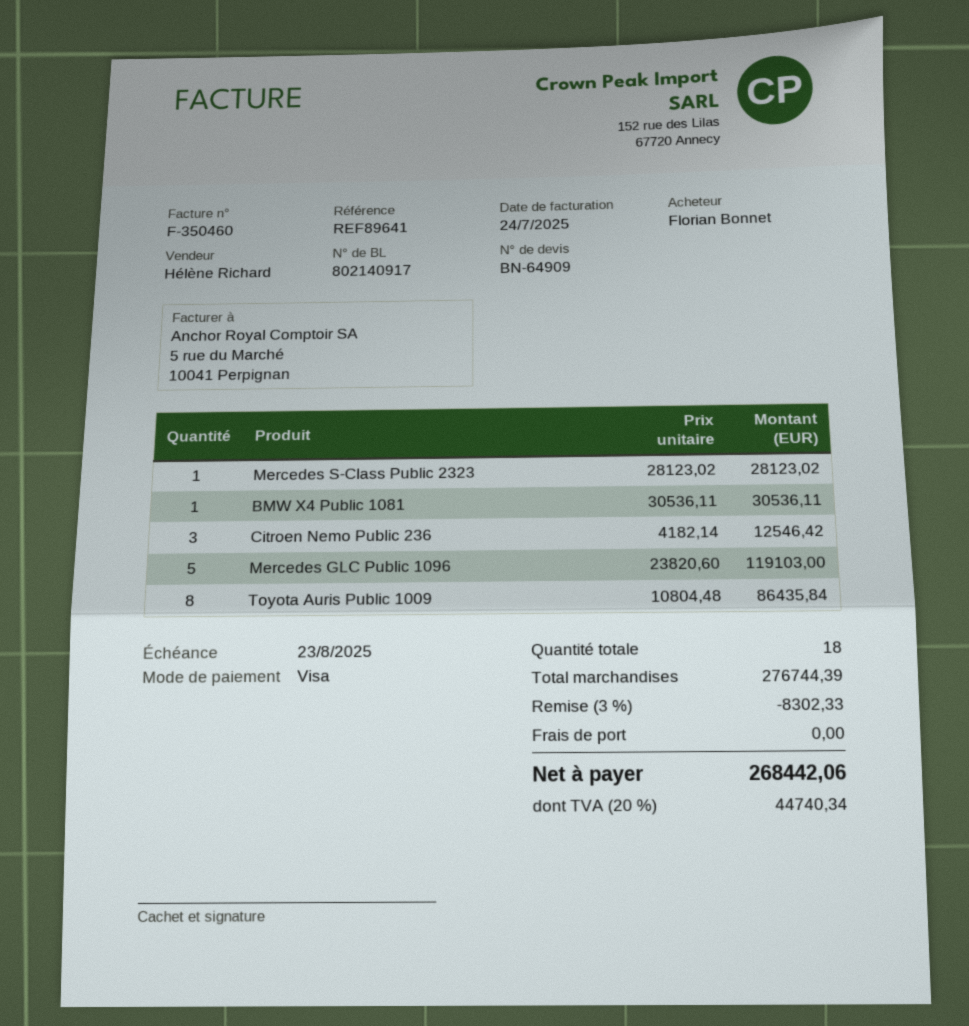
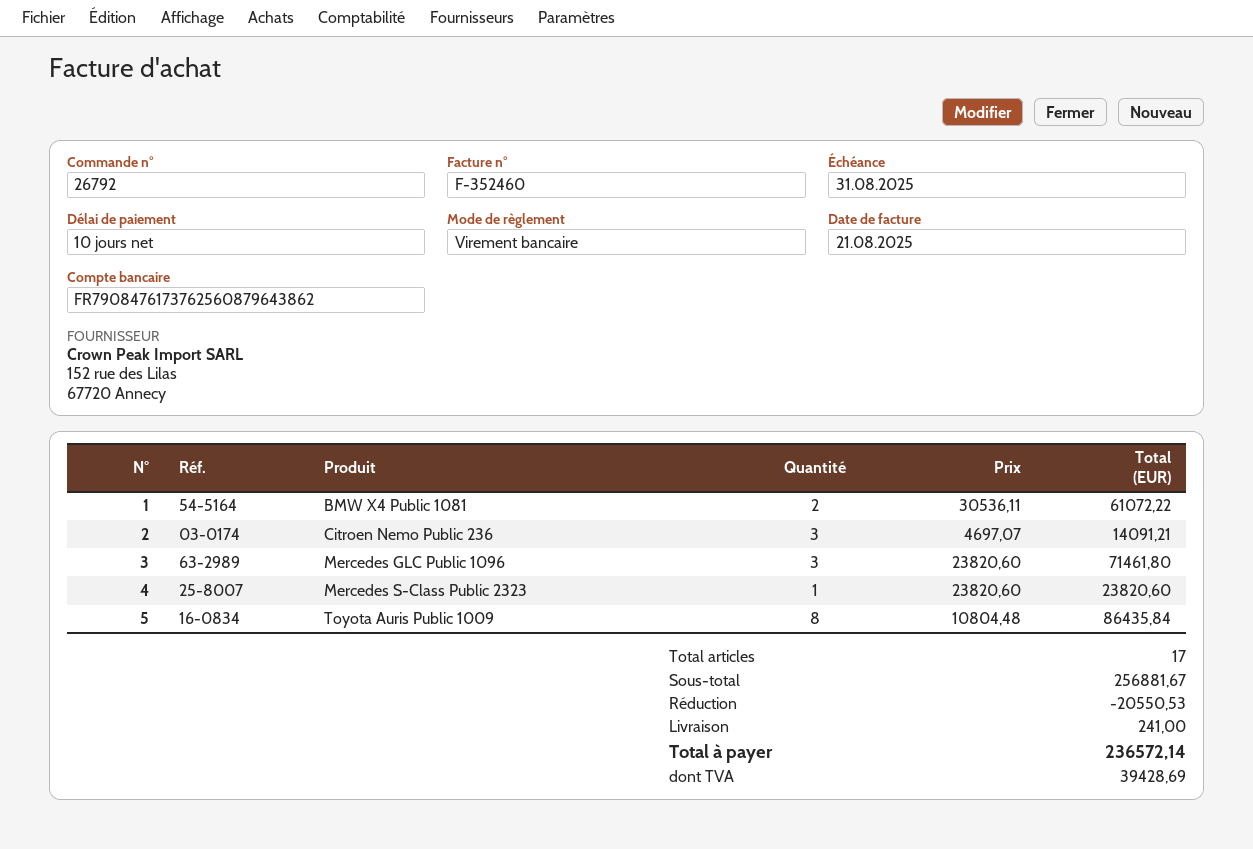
invoice number: F-350460 -> F-352460
invoice date: 2025-07-24 -> 2025-08-21
due date: 2025-08-23 -> 2025-08-31
payment method: Visa -> bank transfer
Mercedes S-Class Public 2323: 1 x 28123.02 = 28123.02 -> 1 x 23820.60 = 23820.60
BMW X4 Public 1081: 1 x 30536.11 = 30536.11 -> 2 x 30536.11 = 61072.22
Citroen Nemo Public 236: 3 x 4182.14 = 12546.42 -> 3 x 4697.07 = 14091.21
Mercedes GLC Public 1096: 5 x 23820.60 = 119103.00 -> 3 x 23820.60 = 71461.80
total quantity: 18 -> 17
subtotal: 276744.39 -> 256881.67
discount: 8302.33 -> 20550.53
shipping: 0.00 -> 241.00
tax: 44740.34 -> 39428.69
total: 268442.06 -> 236572.14

